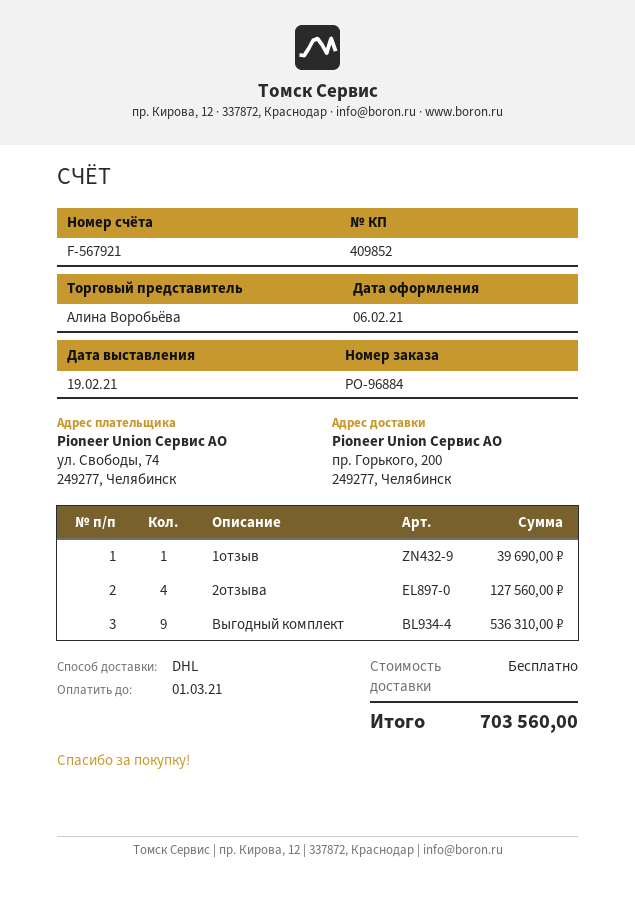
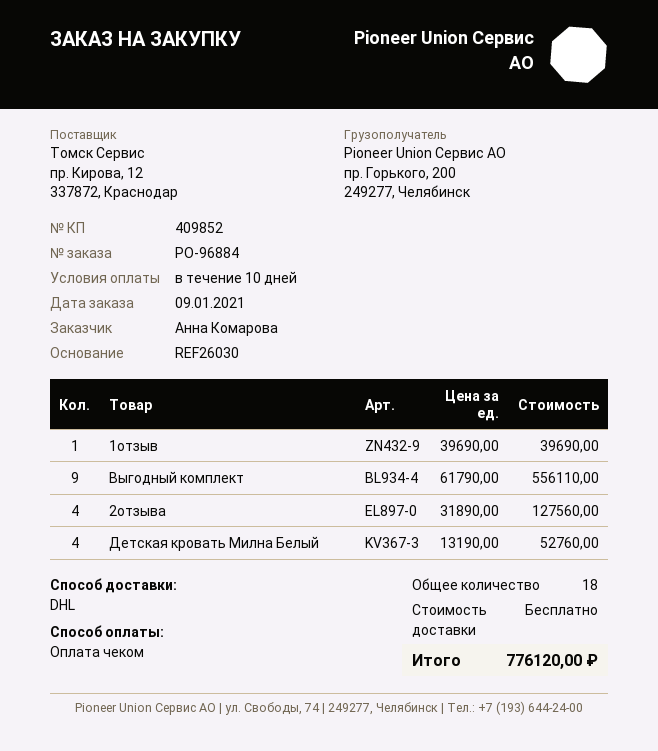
order date: 2021-02-06 -> 2021-01-09
Выгодный комплект: 9 for 536310.00 -> 9 for 556110.00
Детская кровать Милна Белый: none -> 4 for 52760.00
total: 703560.00 -> 776120.00

